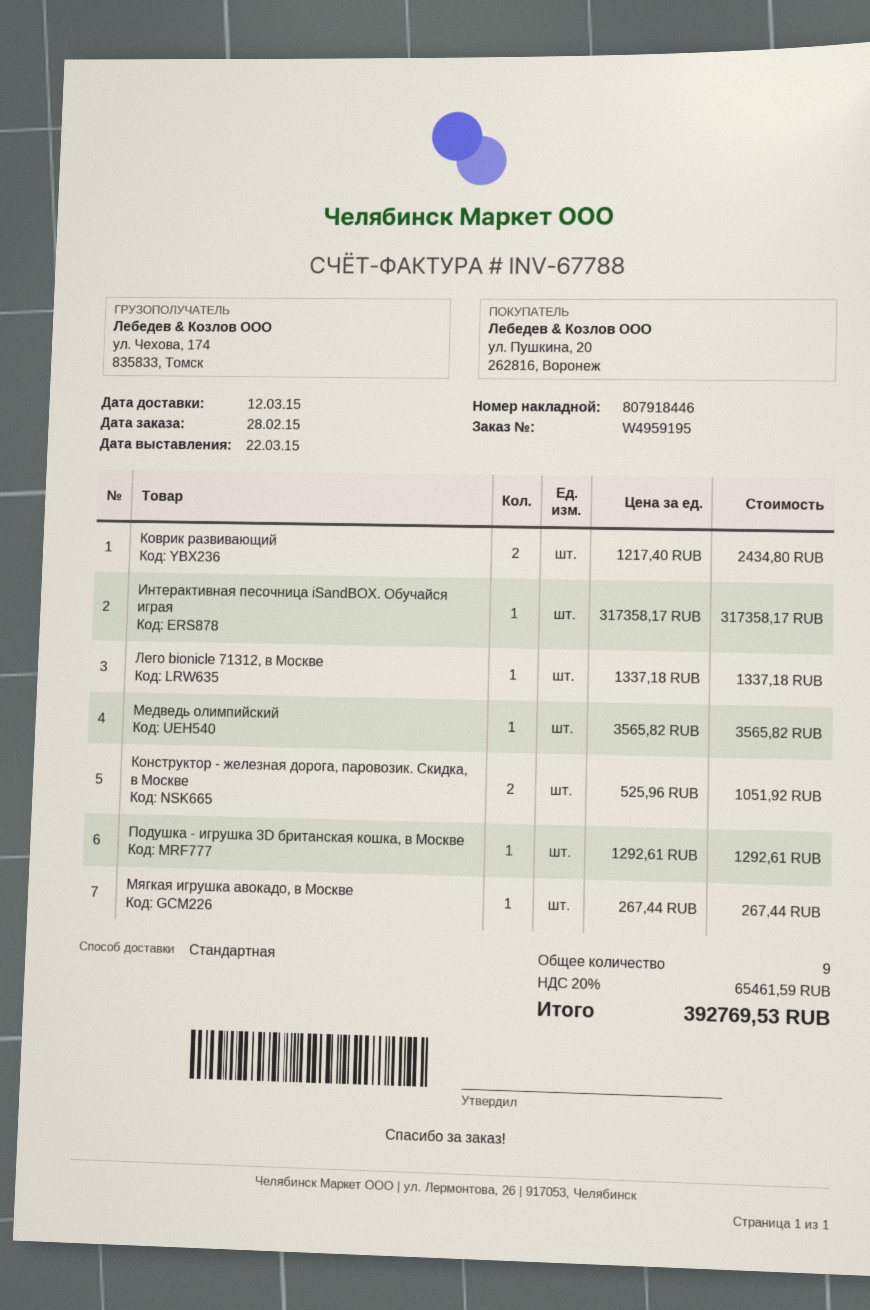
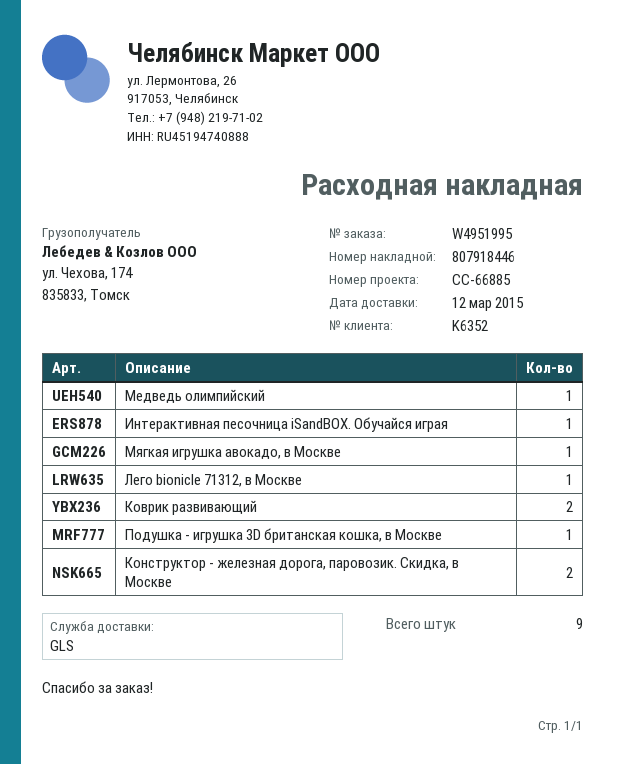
order number: W4959195 -> W4951995
shipping method: standard -> GLS

